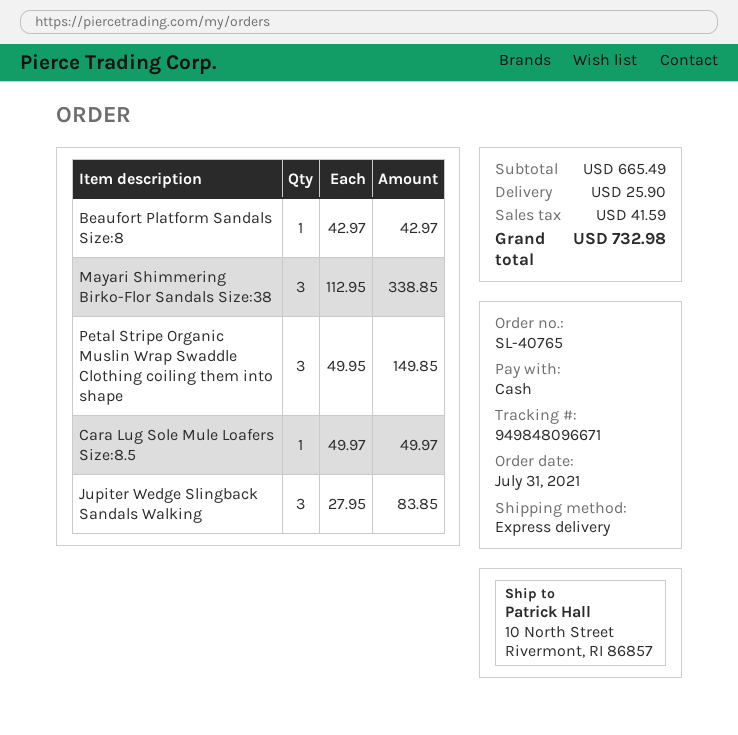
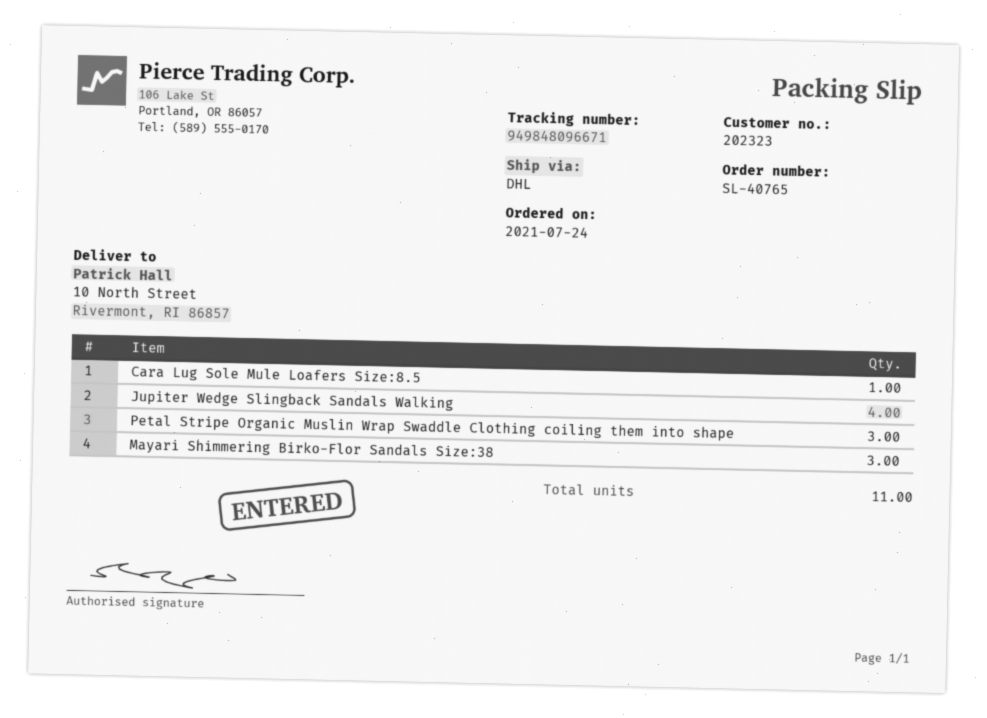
order date: 2021-07-31 -> 2021-07-24
shipping method: express -> DHL
Beaufort Platform Sandals Size:8: 1 -> none
Jupiter Wedge Slingback Sandals Walking: 3 -> 4

